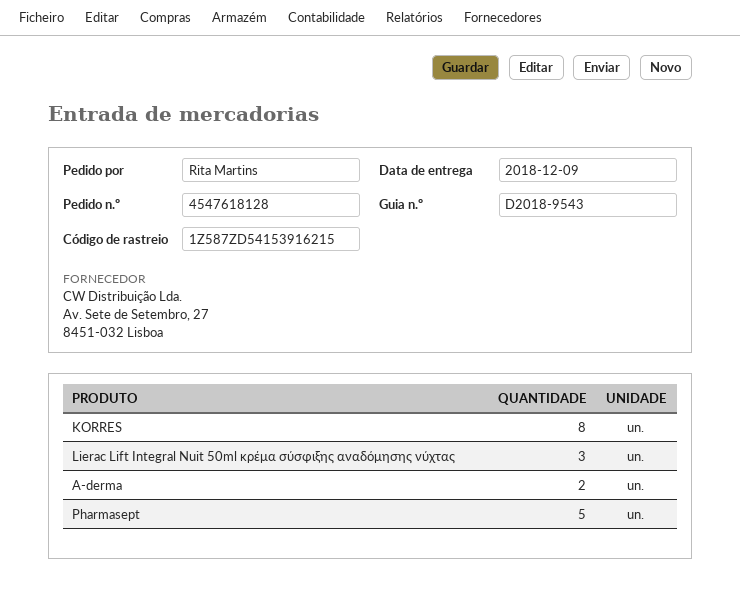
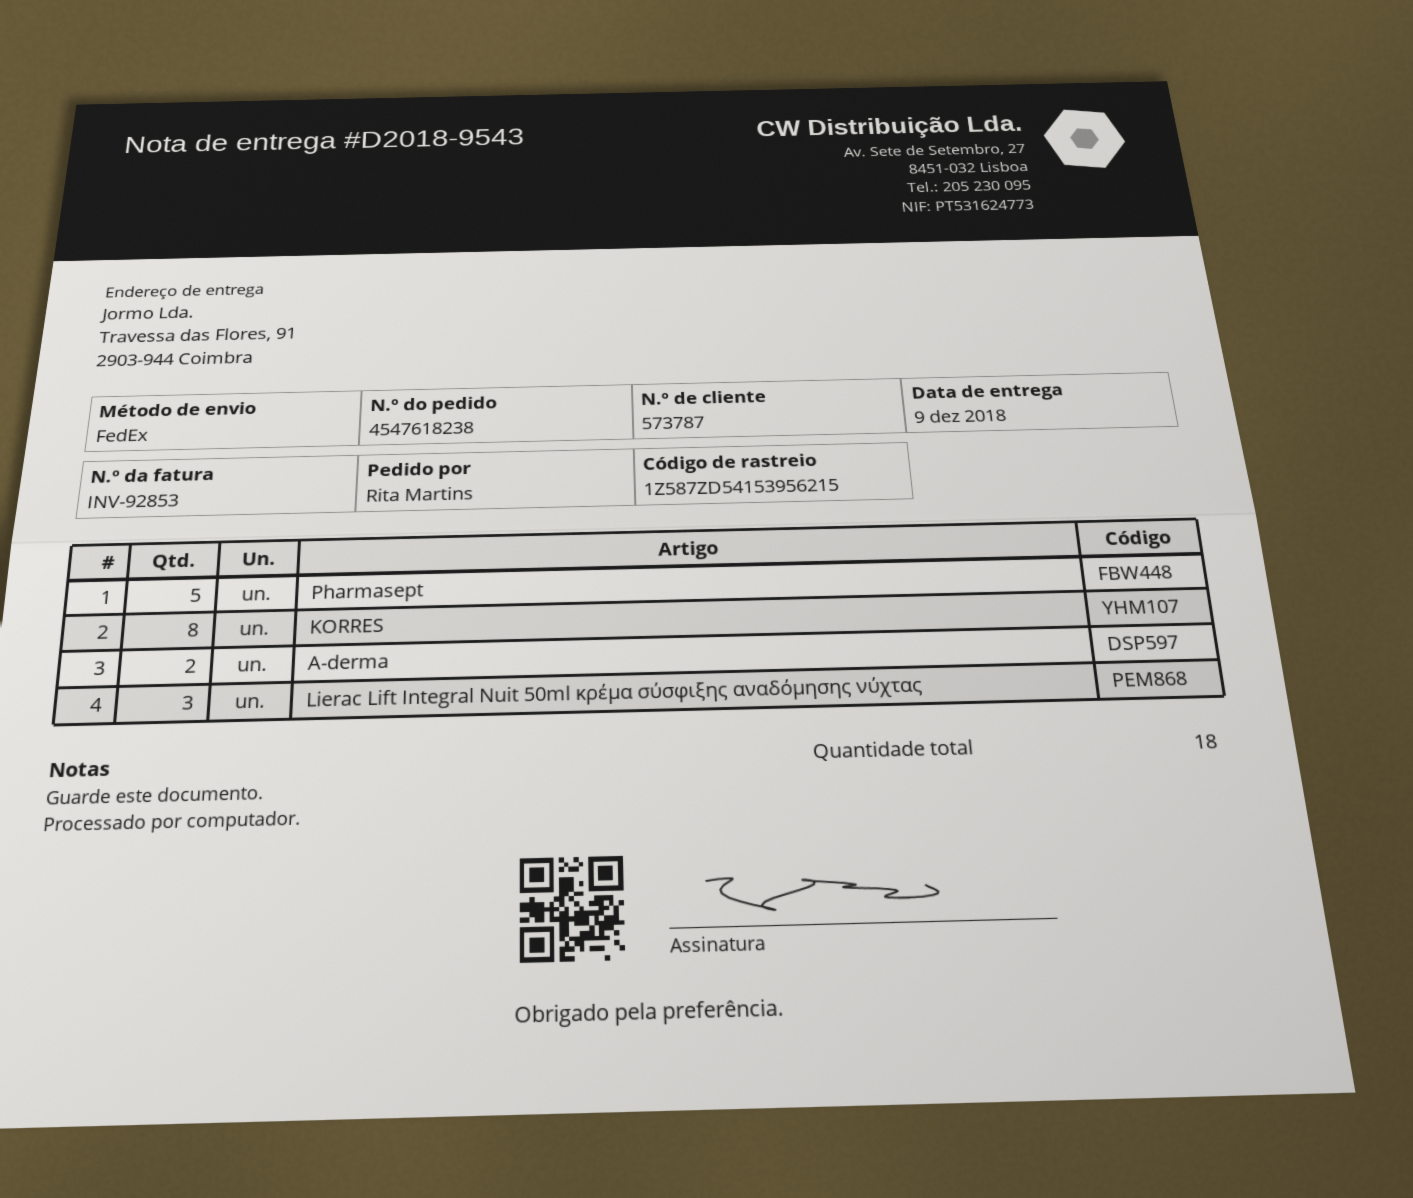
order number: 4547618128 -> 4547618238
tracking number: 1Z587ZD54153916215 -> 1Z587ZD54153956215

